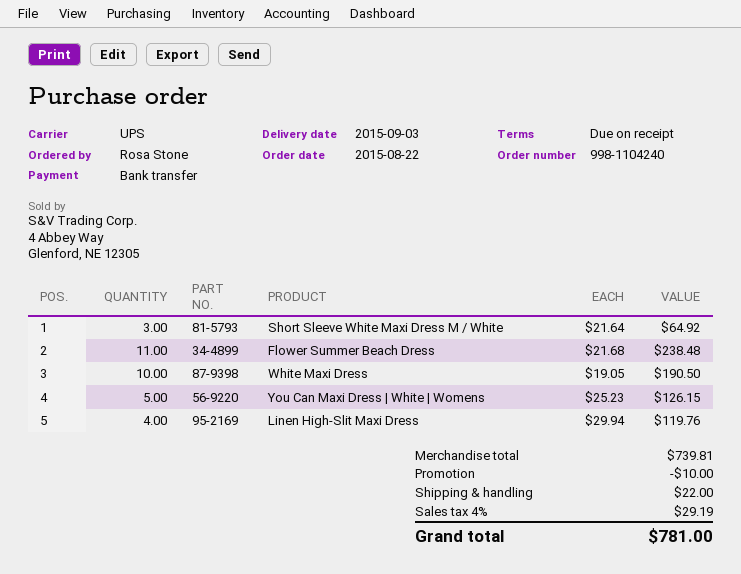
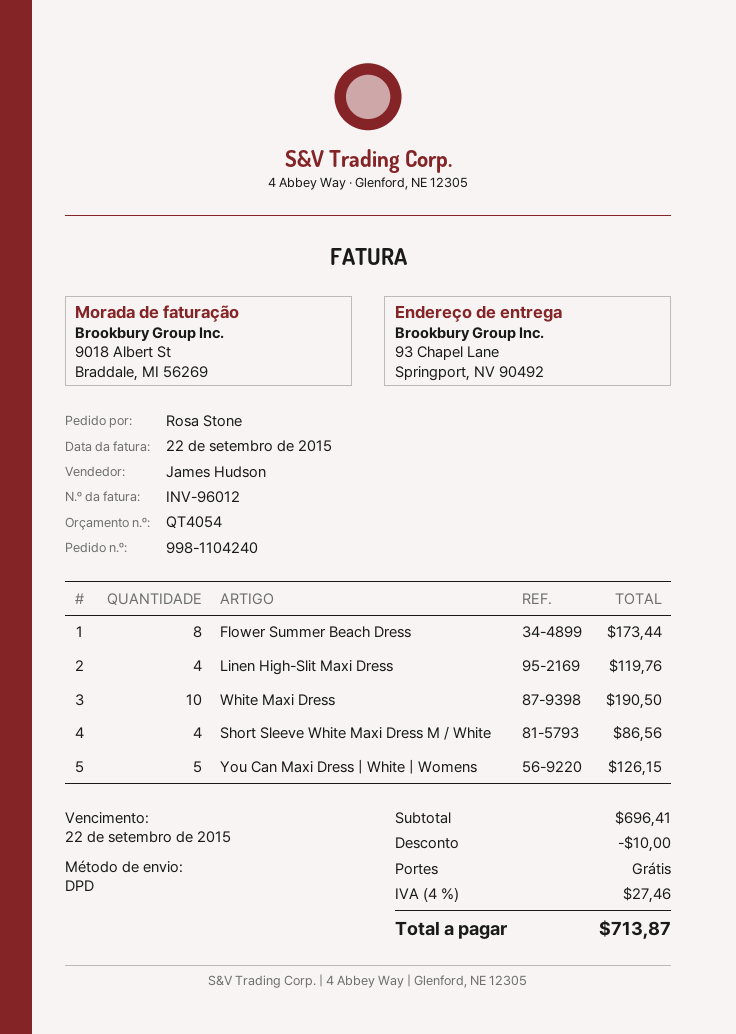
shipping method: UPS -> DPD
Short Sleeve White Maxi Dress M / White: 3 for 64.92 -> 4 for 86.56
Flower Summer Beach Dress: 11 for 238.48 -> 8 for 173.44
subtotal: 739.81 -> 696.41
shipping: 22.00 -> 0.00
tax: 4% = 29.19 -> 4% = 27.46
total: 781.00 -> 713.87

